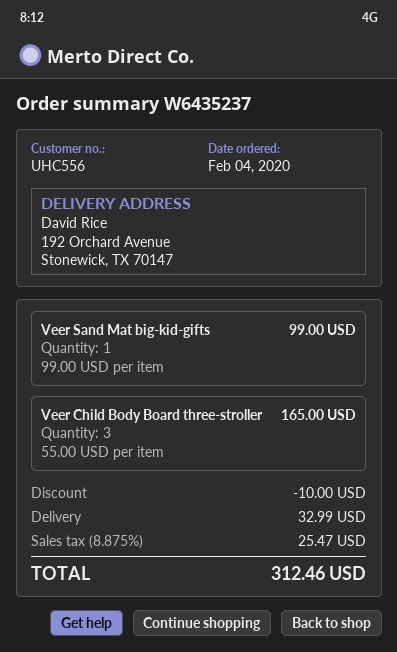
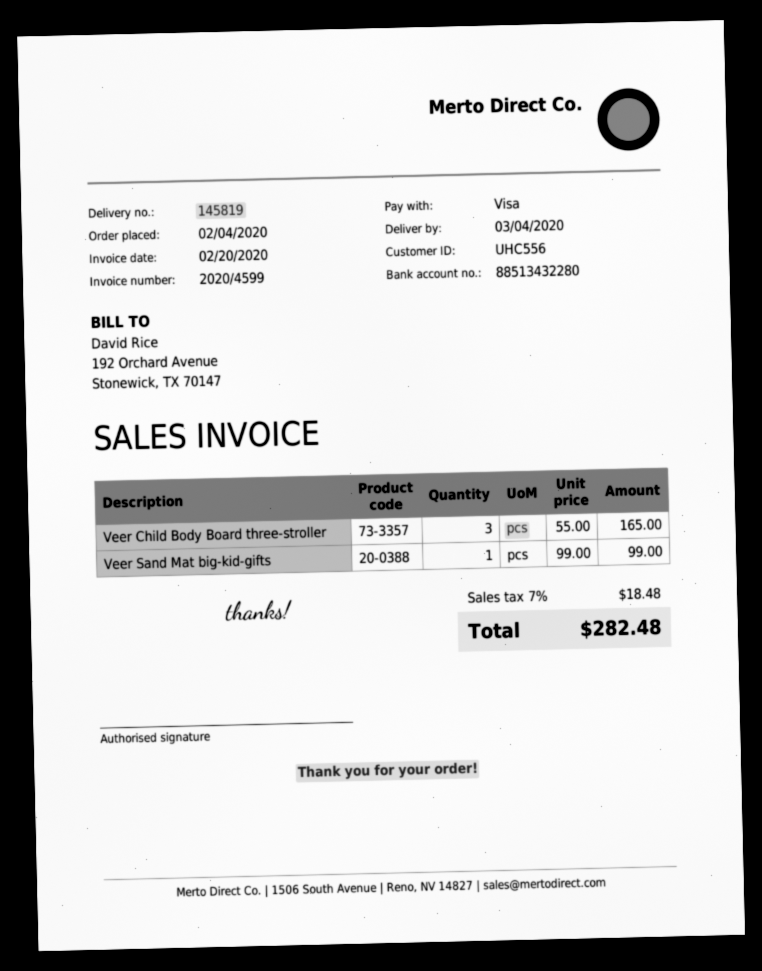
discount: 10.00 -> none
shipping: 32.99 -> none
tax: 8.875% = 25.47 -> 7% = 18.48
total: 312.46 -> 282.48

